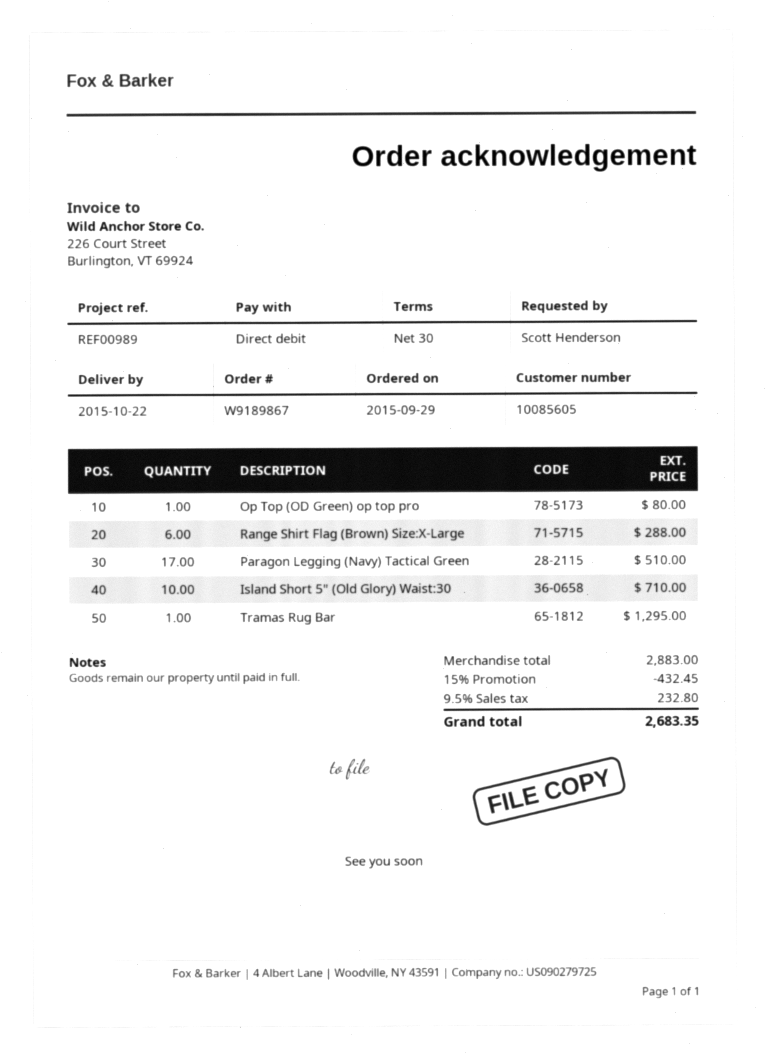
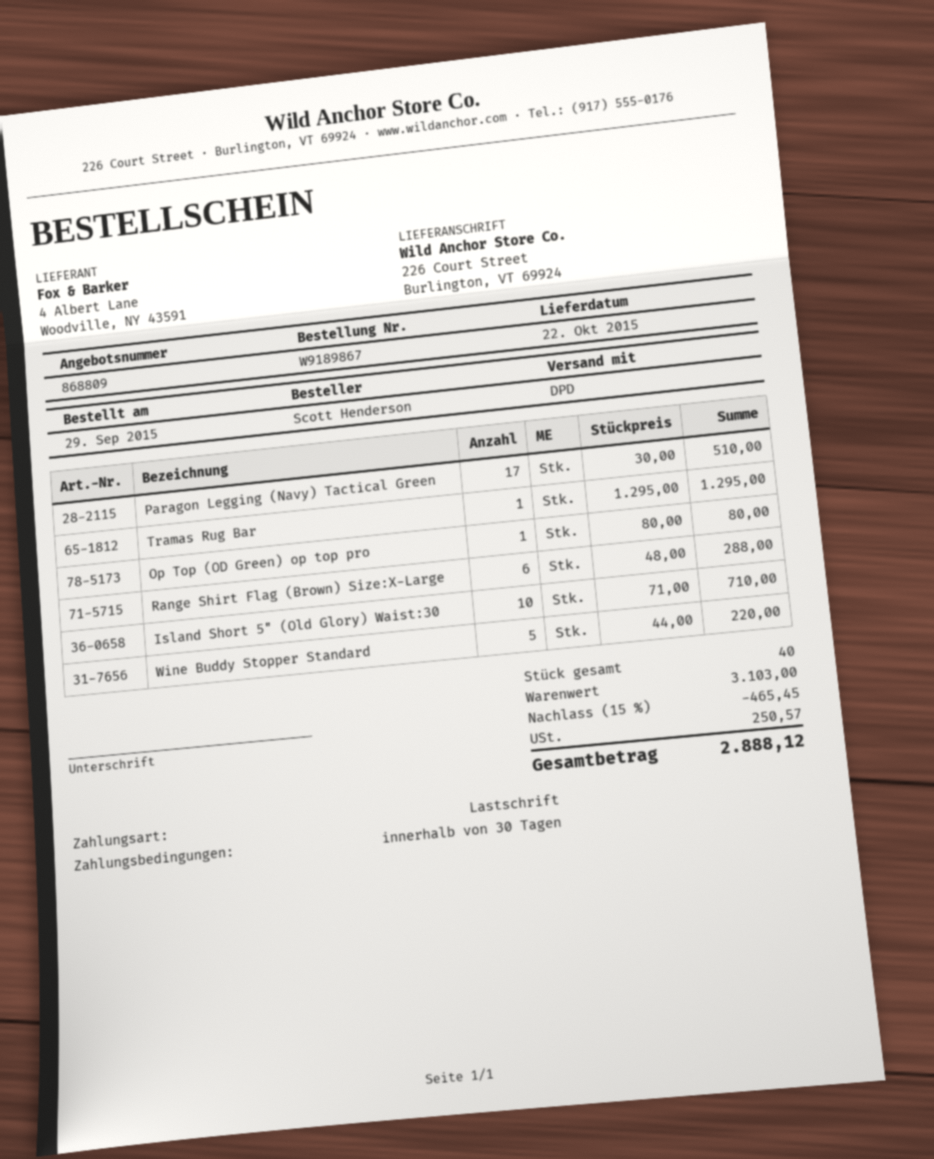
Wine Buddy Stopper Standard: none -> 5 for 220.00
subtotal: 2883.00 -> 3103.00
discount: 15% = 432.45 -> 15% = 465.45
tax: 232.80 -> 250.57
total: 2683.35 -> 2888.12

